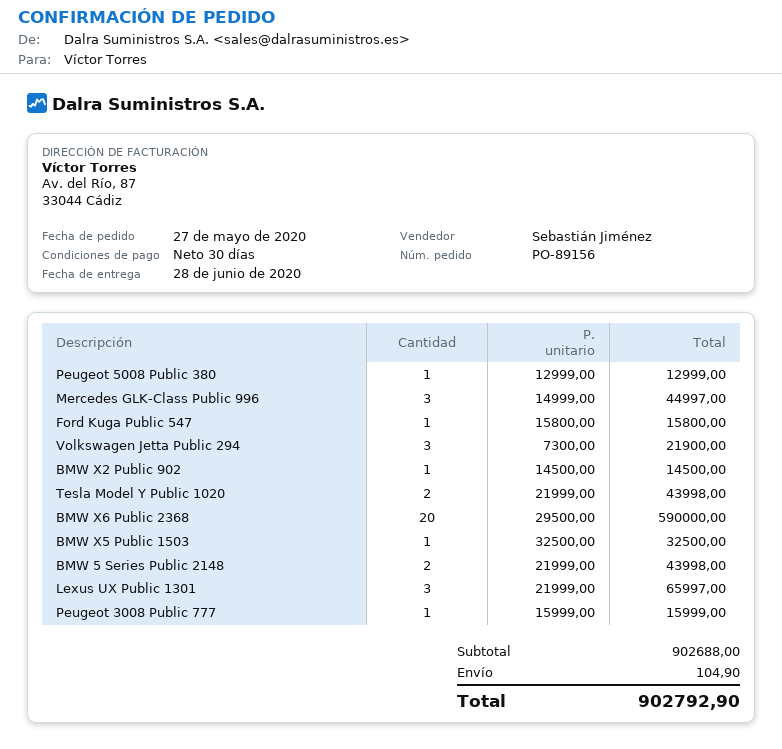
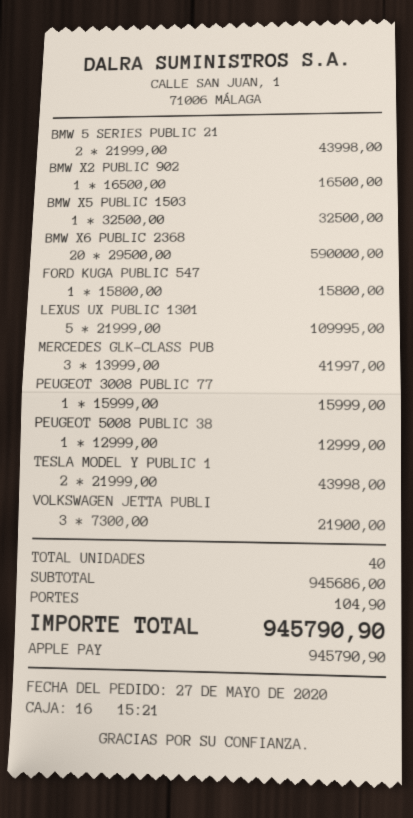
Mercedes GLK-Class Public 996: 3 x 14999.00 = 44997.00 -> 3 x 13999.00 = 41997.00
BMW X2 Public 902: 1 x 14500.00 = 14500.00 -> 1 x 16500.00 = 16500.00
Lexus UX Public 1301: 3 x 21999.00 = 65997.00 -> 5 x 21999.00 = 109995.00
subtotal: 902688.00 -> 945686.00
total: 902792.90 -> 945790.90

